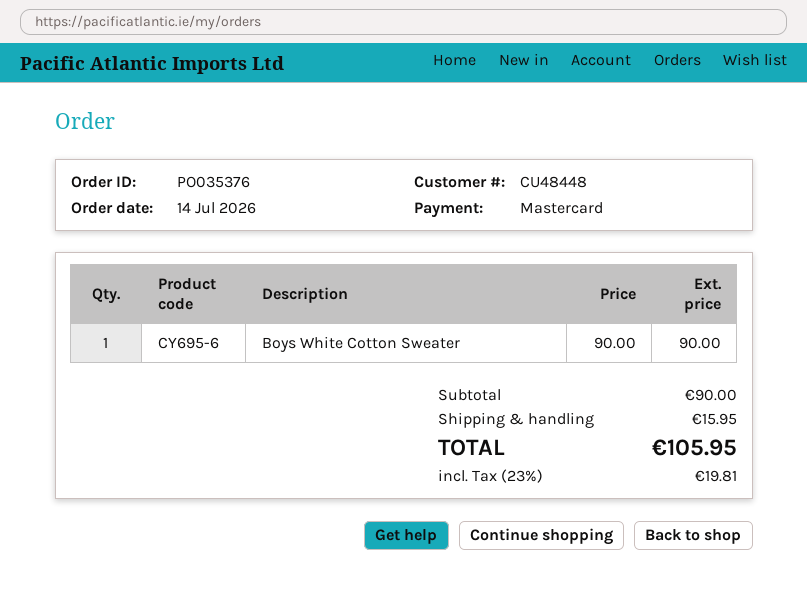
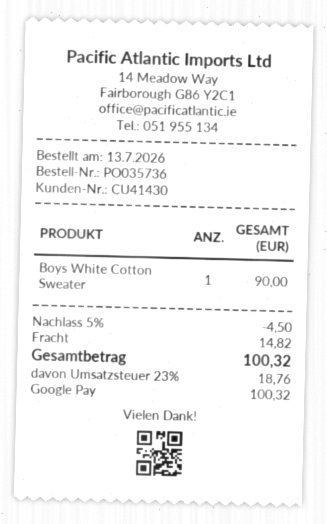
order number: PO035376 -> PO035736
order date: 2026-07-14 -> 2026-07-13
customer number: CU48448 -> CU41430
payment method: Mastercard -> Google Pay
discount: none -> 5% = 4.50
shipping: 15.95 -> 14.82
tax: 23% = 19.81 -> 23% = 18.76
total: 105.95 -> 100.32

